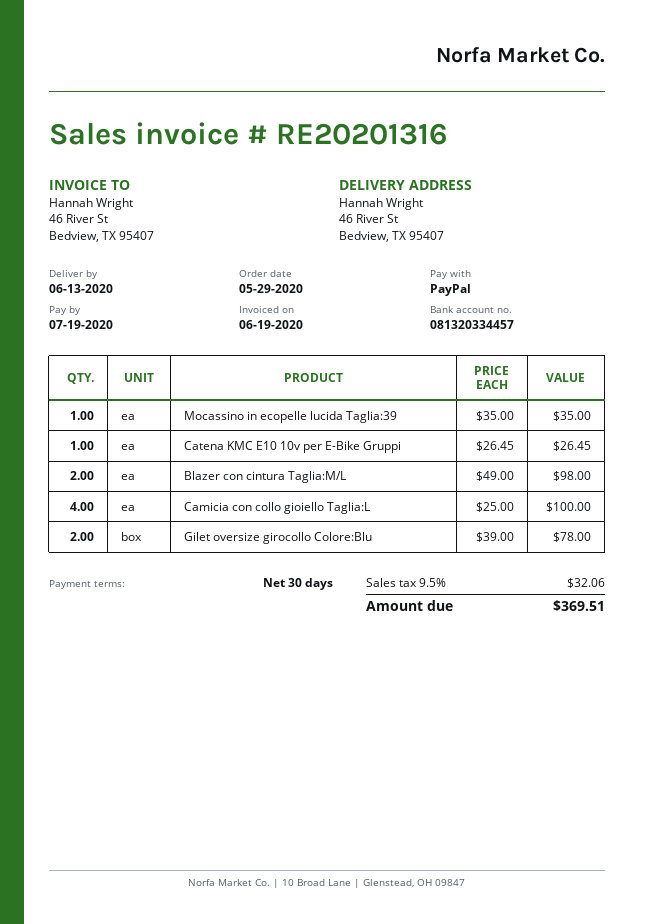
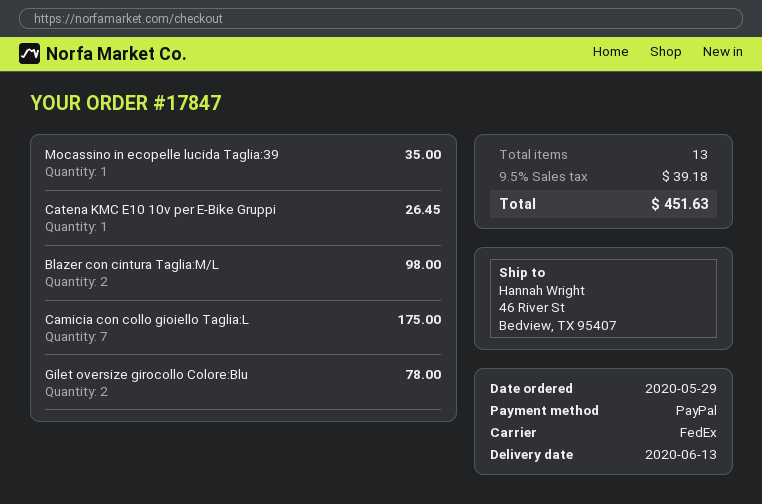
Camicia con collo gioiello Taglia:L: 4 for 100.00 -> 7 for 175.00
tax: 9.5% = 32.06 -> 9.5% = 39.18
total: 369.51 -> 451.63

